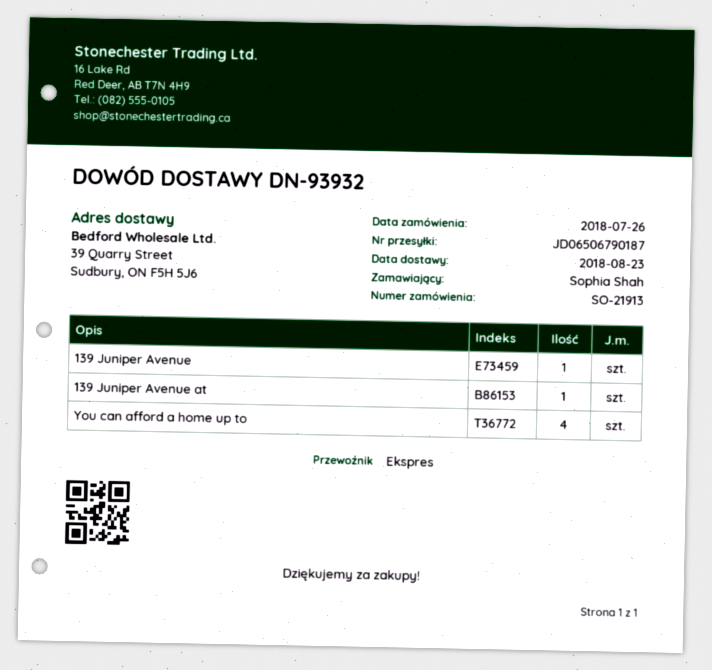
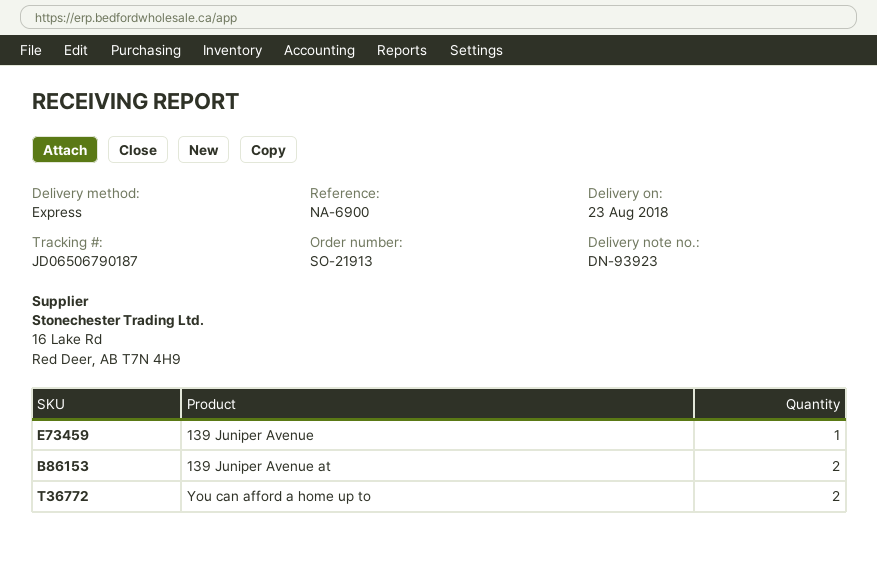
delivery note number: DN-93932 -> DN-93923
139 Juniper Avenue at: 1 -> 2
You can afford a home up to: 4 -> 2

